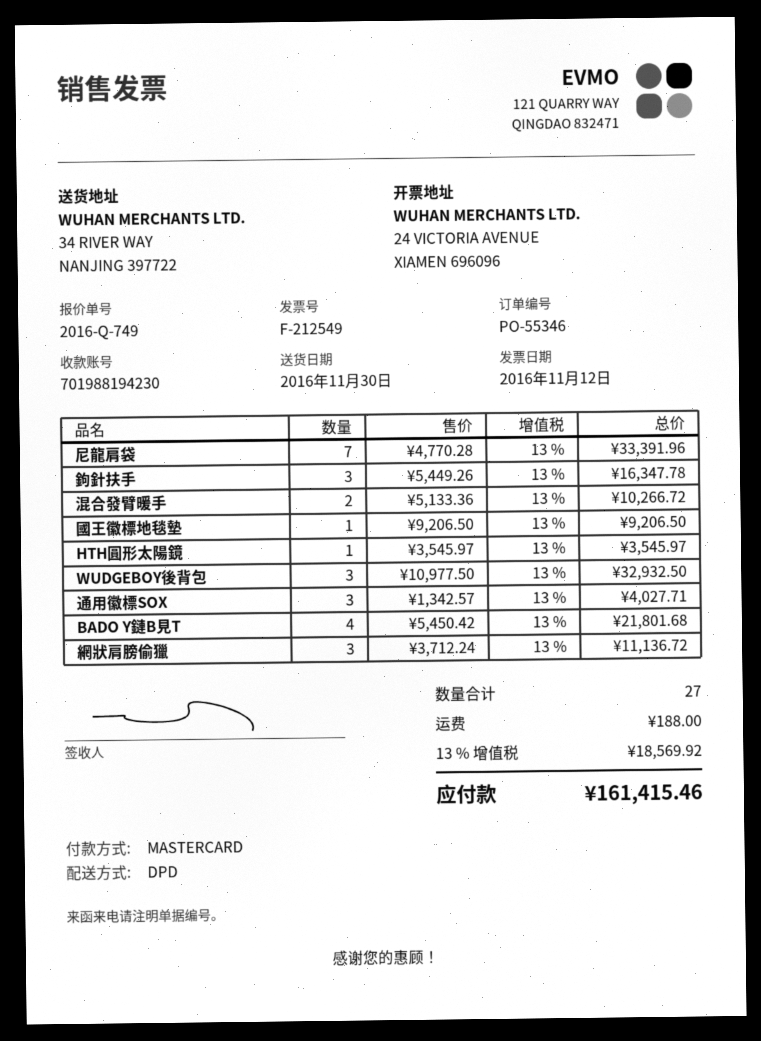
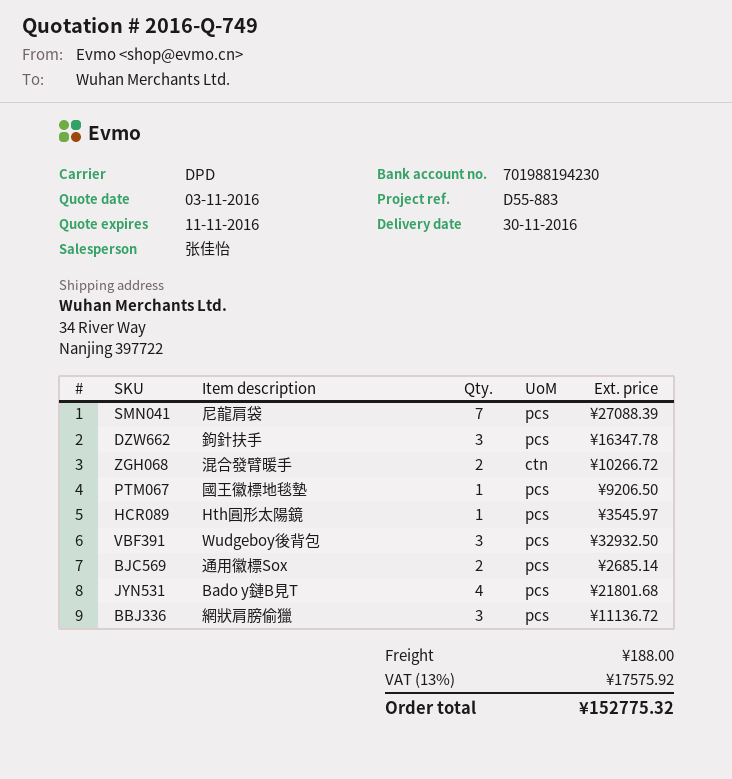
尼龍肩袋: 7 for 33391.96 -> 7 for 27088.39
通用徽標SOX: 3 for 4027.71 -> 2 for 2685.14
tax: 13% = 18569.92 -> 13% = 17575.92
total: 161415.46 -> 152775.32

